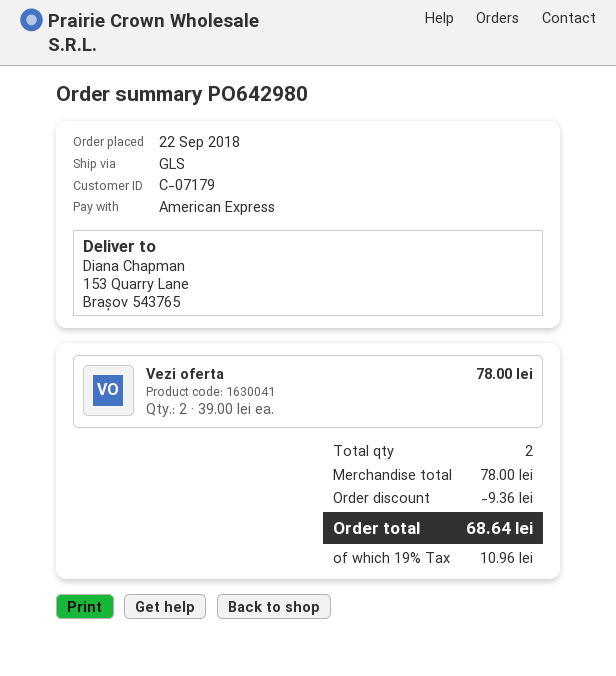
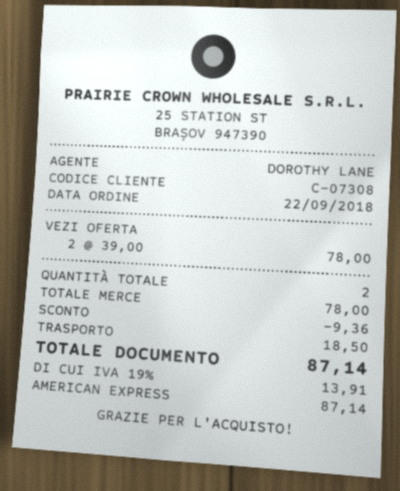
customer number: C-07179 -> C-07308
shipping: none -> 18.50
tax: 19% = 10.96 -> 19% = 13.91
total: 68.64 -> 87.14

